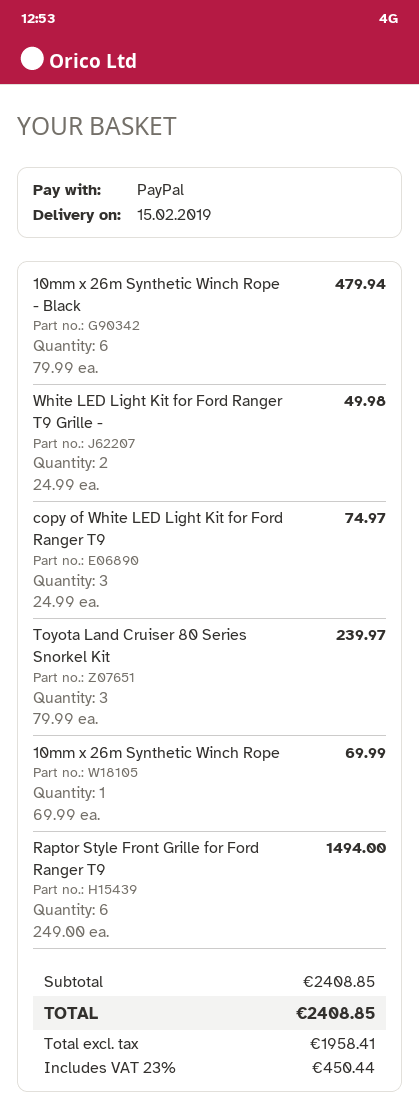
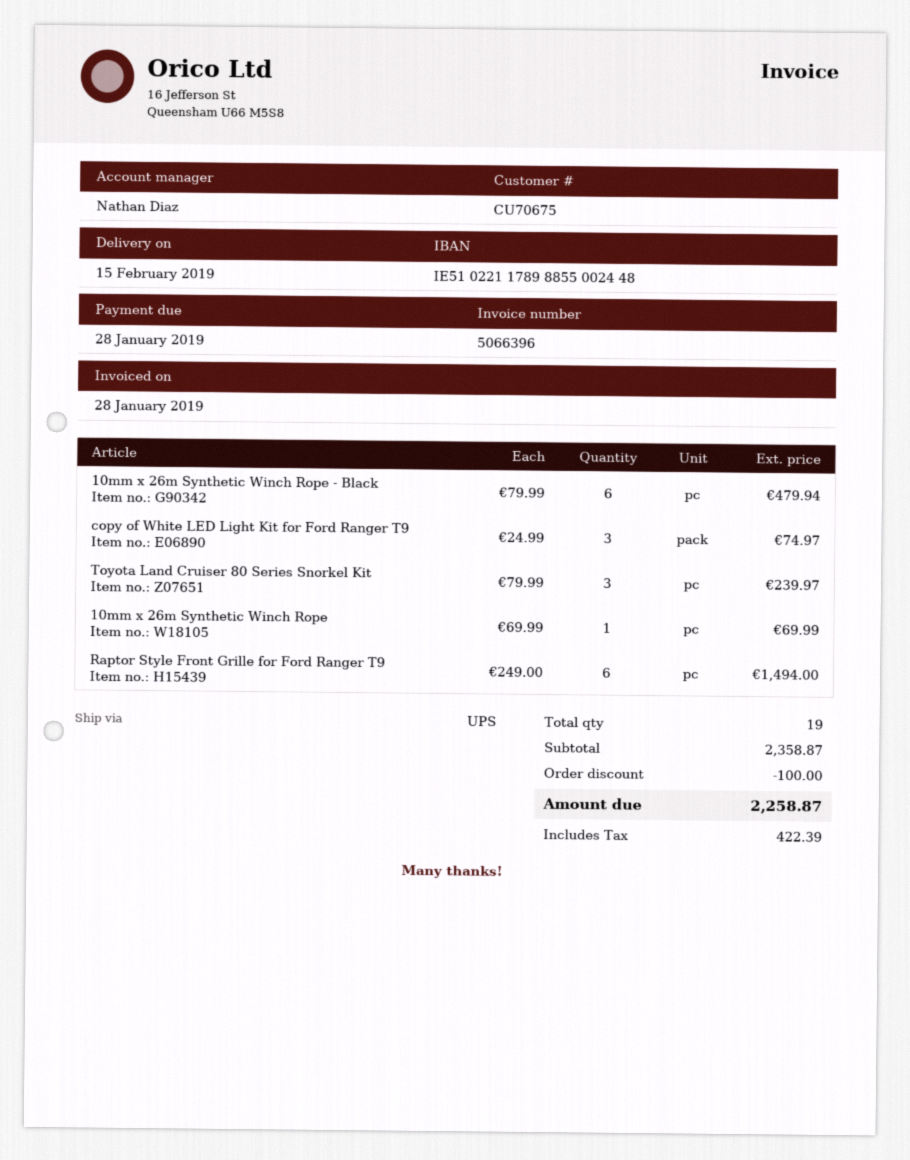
White LED Light Kit for Ford Ranger T9 Grille -: 2 x 24.99 = 49.98 -> none
subtotal: 2408.85 -> 2358.87
discount: none -> 100.00
tax: 450.44 -> 422.39
total: 2408.85 -> 2258.87

